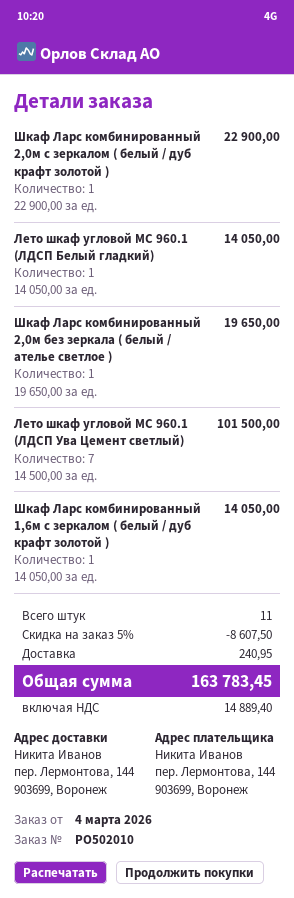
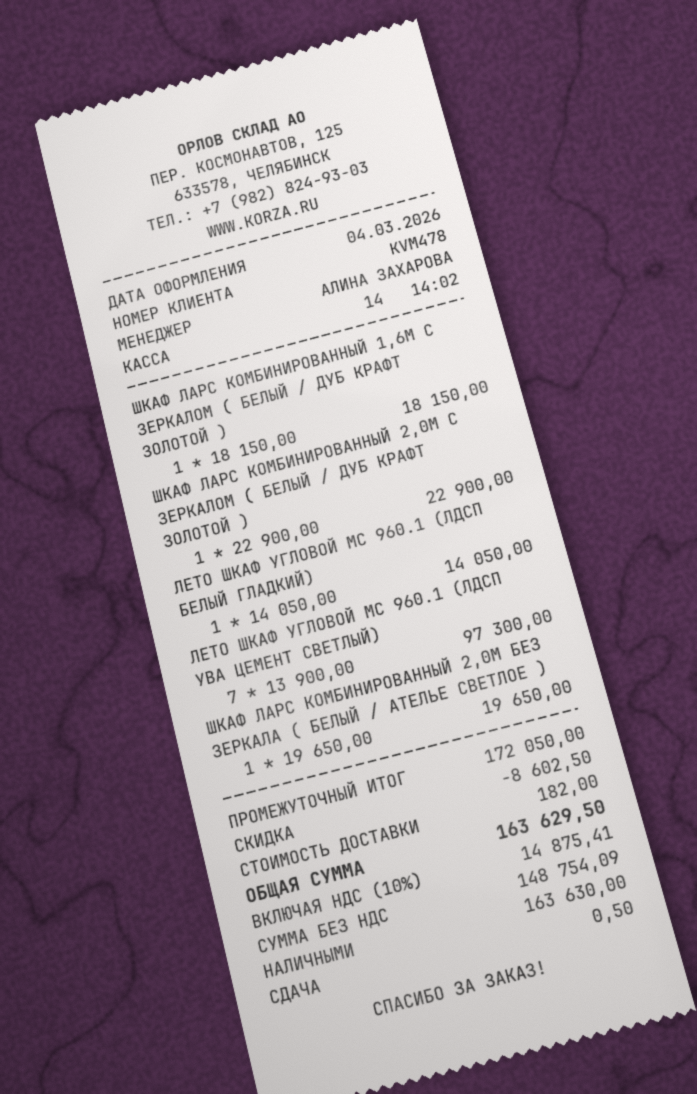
Лето шкаф угловой МС 960.1 (ЛДСП Ува Цемент светлый): 7 x 14500.00 = 101500.00 -> 7 x 13900.00 = 97300.00
Шкаф Ларс комбинированный 1,6м с зеркалом ( белый / дуб крафт золотой ): 1 x 14050.00 = 14050.00 -> 1 x 18150.00 = 18150.00
discount: 8607.50 -> 8602.50
shipping: 240.95 -> 182.00
tax: 14889.40 -> 14875.41
total: 163783.45 -> 163629.50

